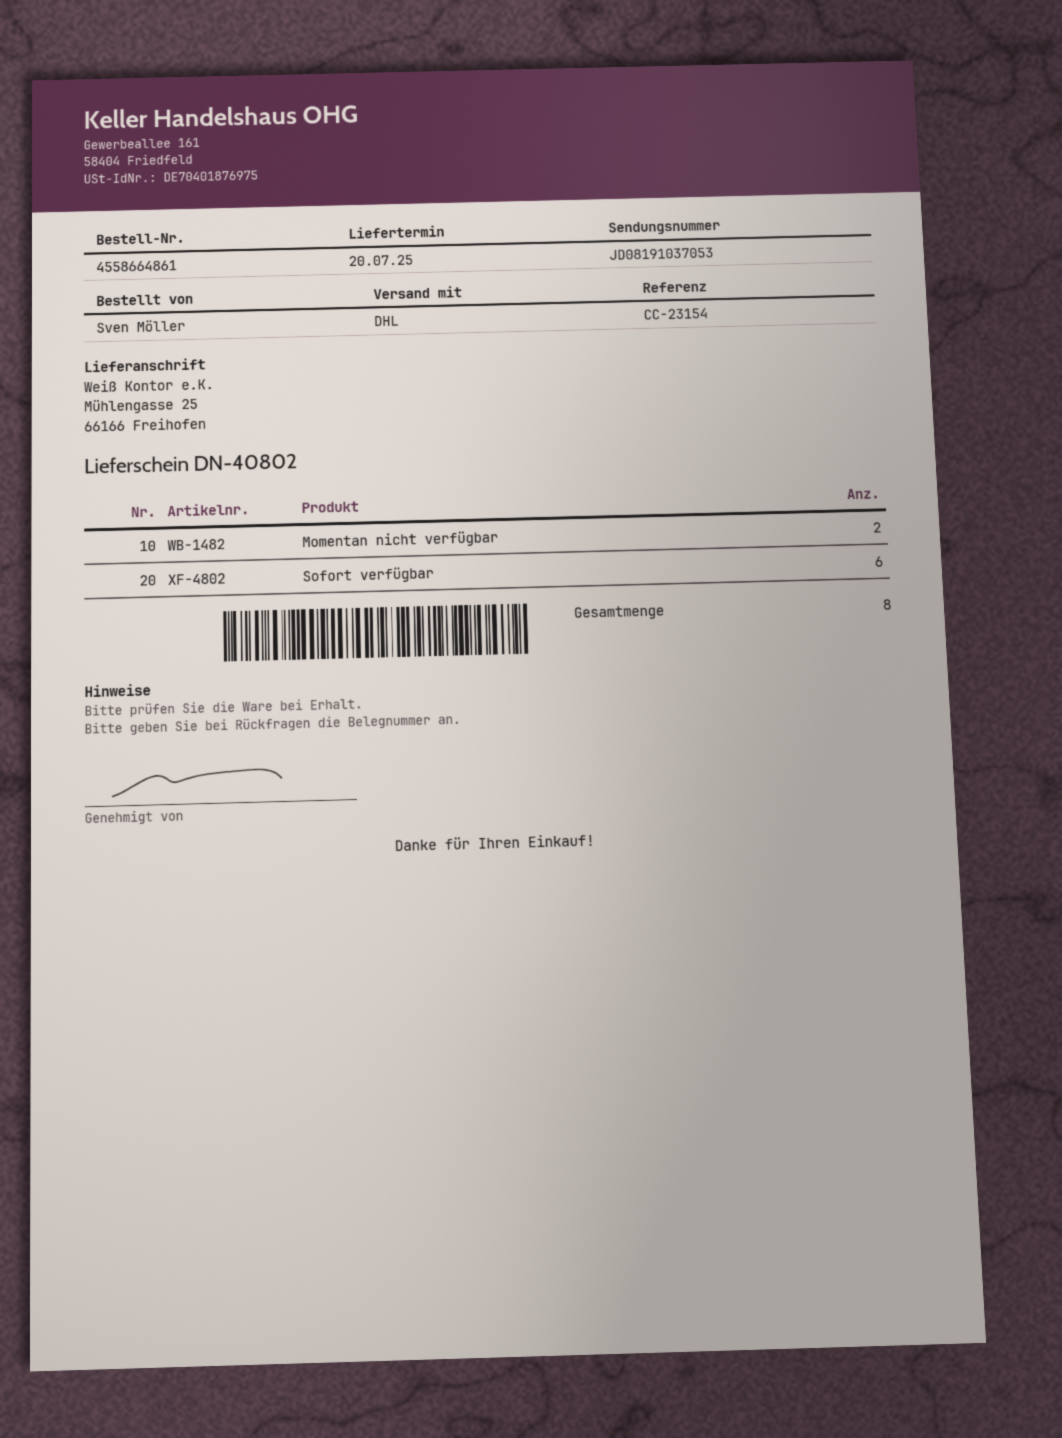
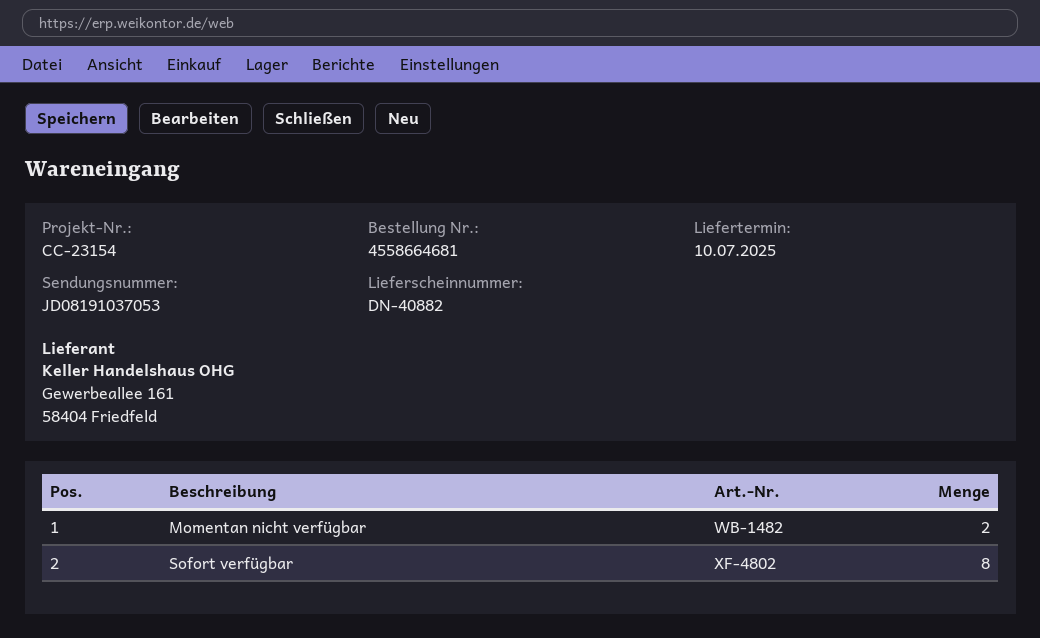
order number: 4558664861 -> 4558664681
delivery note number: DN-40802 -> DN-40882
delivery date: 2025-07-20 -> 2025-07-10
Sofort verfügbar: 6 -> 8

